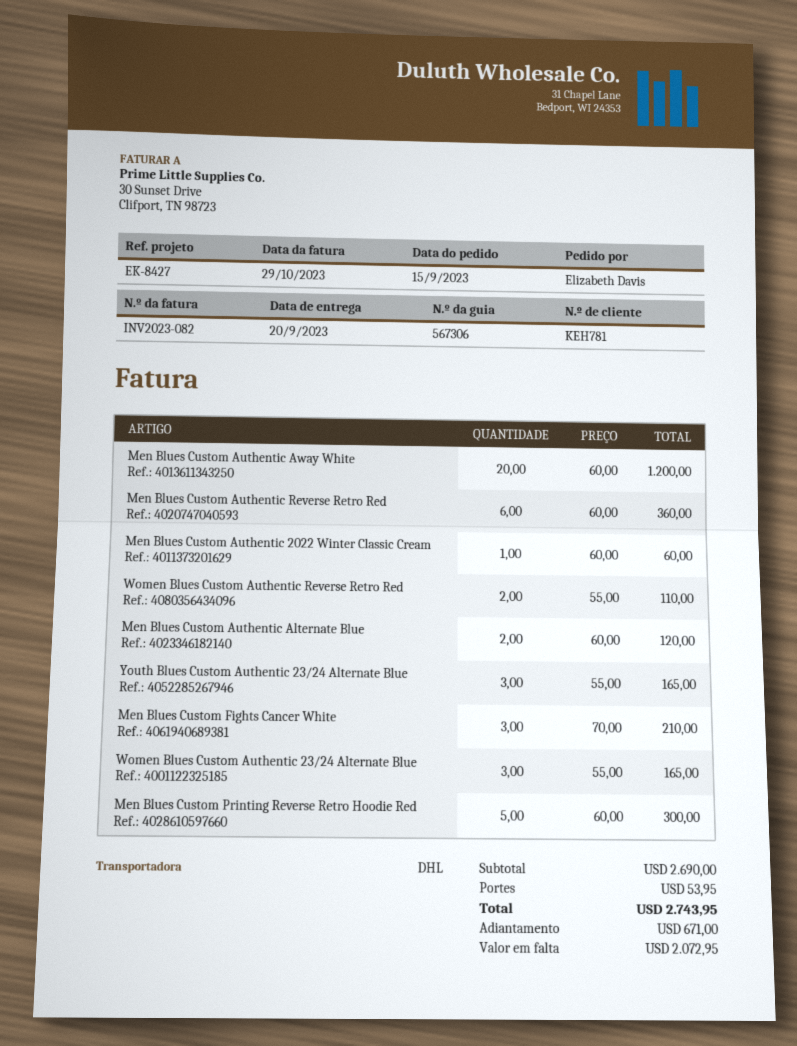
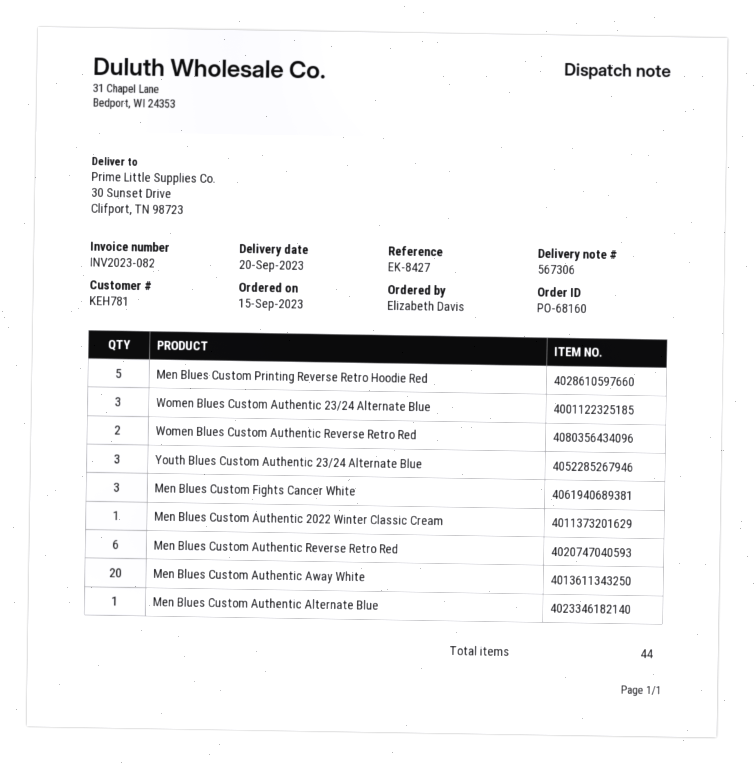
Men Blues Custom Authentic Alternate Blue: 2 -> 1

